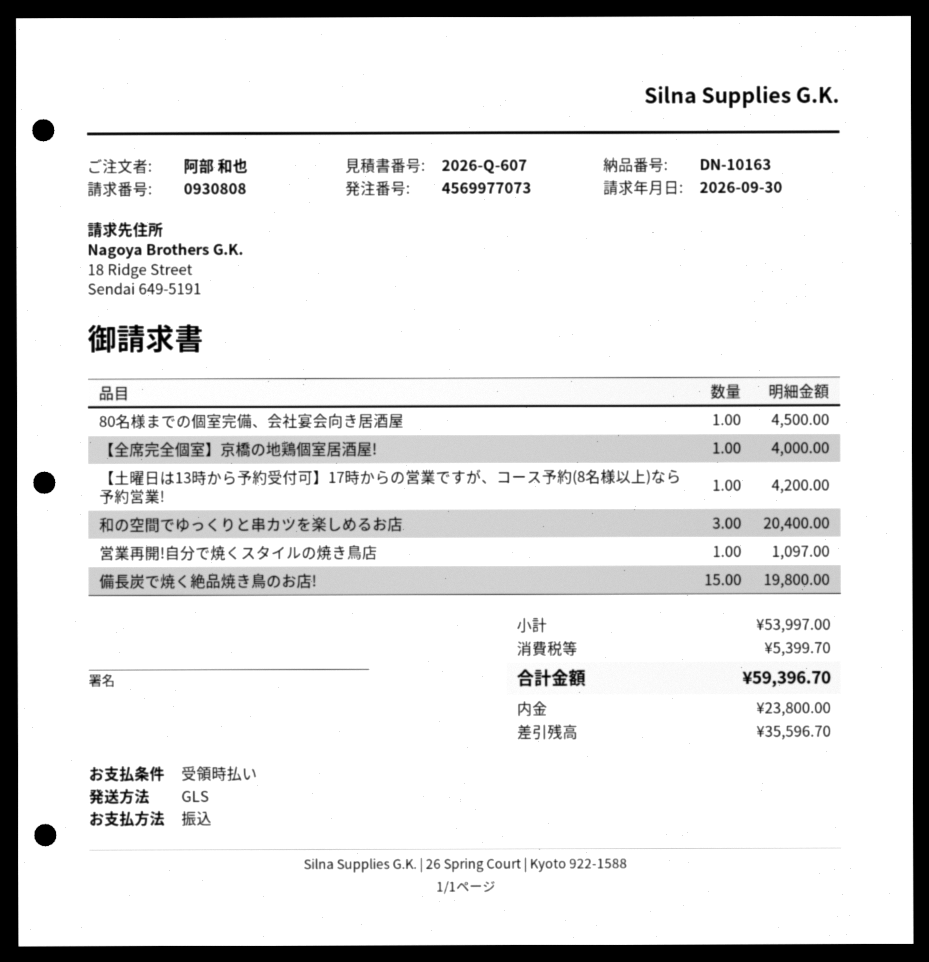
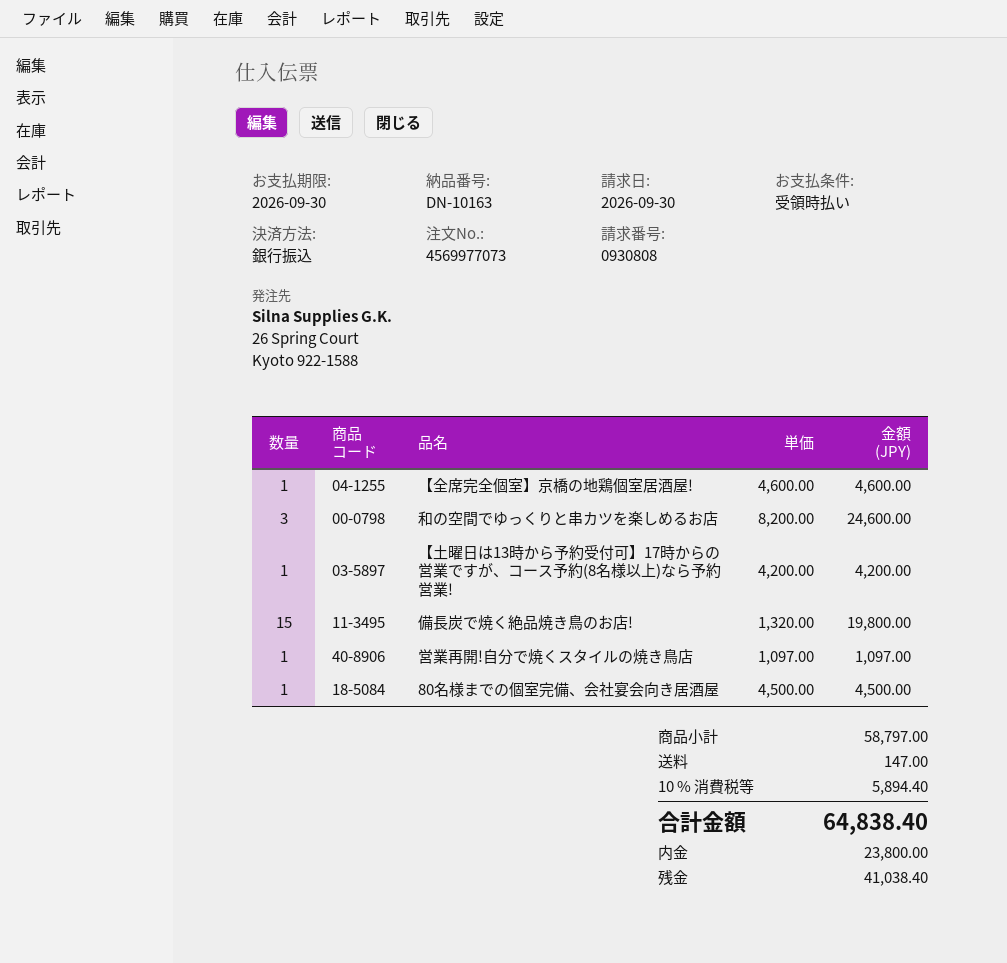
【全席完全個室】京橋の地鶏個室居酒屋!: 1 for 4000.00 -> 1 for 4600.00
和の空間でゆっくりと串カツを楽しめるお店: 3 for 20400.00 -> 3 for 24600.00
subtotal: 53997.00 -> 58797.00
shipping: none -> 147.00
tax: 5399.70 -> 5894.40
total: 59396.70 -> 64838.40
balance: 35596.70 -> 41038.40

